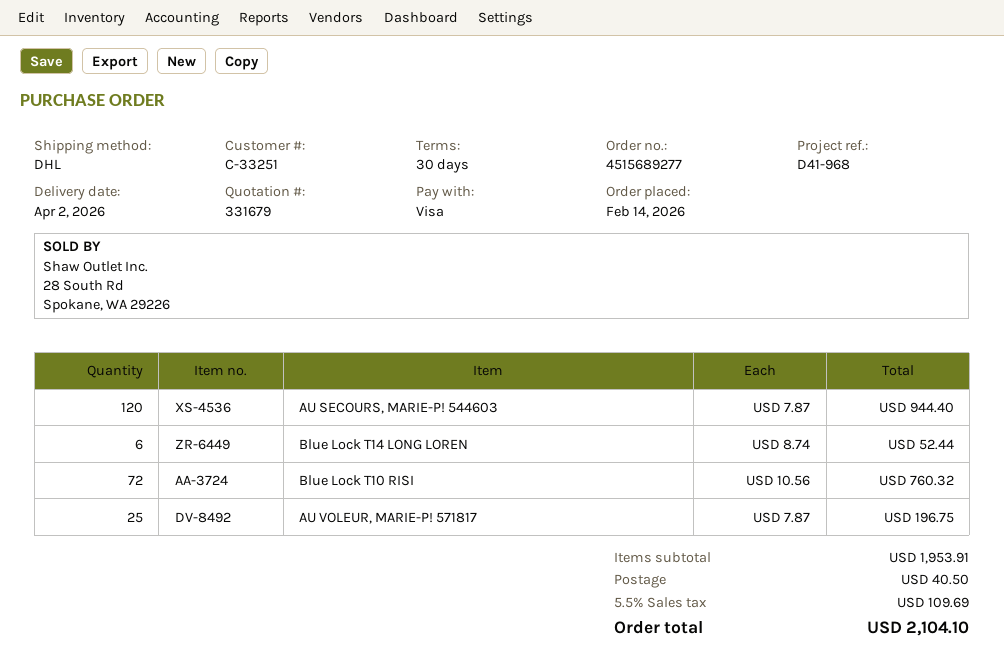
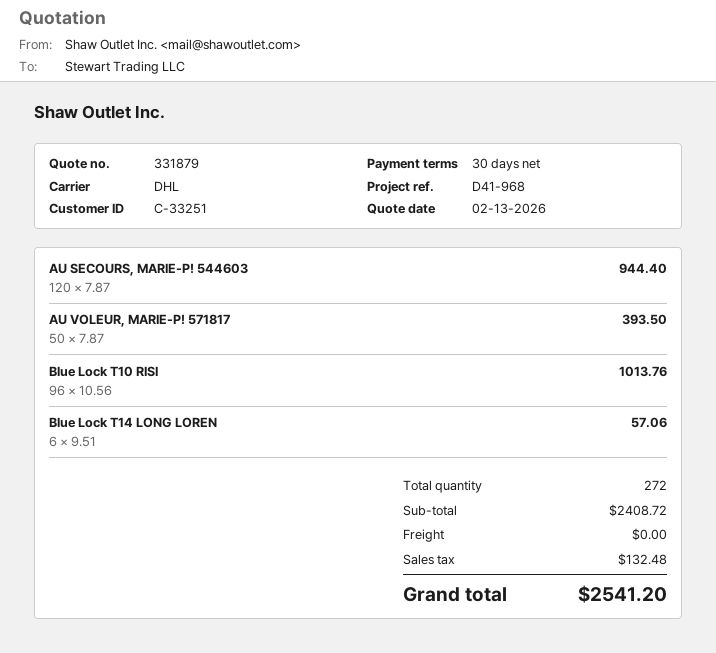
quote number: 331679 -> 331879
Blue Lock T14 LONG LOREN: 6 x 8.74 = 52.44 -> 6 x 9.51 = 57.06
Blue Lock T10 RISI: 72 x 10.56 = 760.32 -> 96 x 10.56 = 1013.76
AU VOLEUR, MARIE-P! 571817: 25 x 7.87 = 196.75 -> 50 x 7.87 = 393.50
subtotal: 1953.91 -> 2408.72
shipping: 40.50 -> 0.00
tax: 109.69 -> 132.48
total: 2104.10 -> 2541.20

